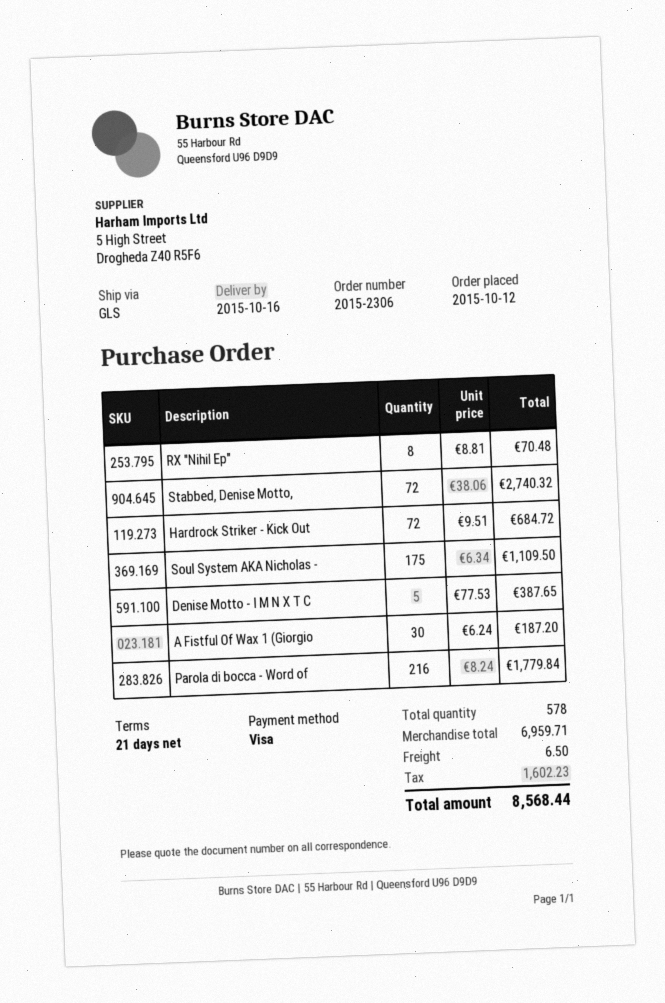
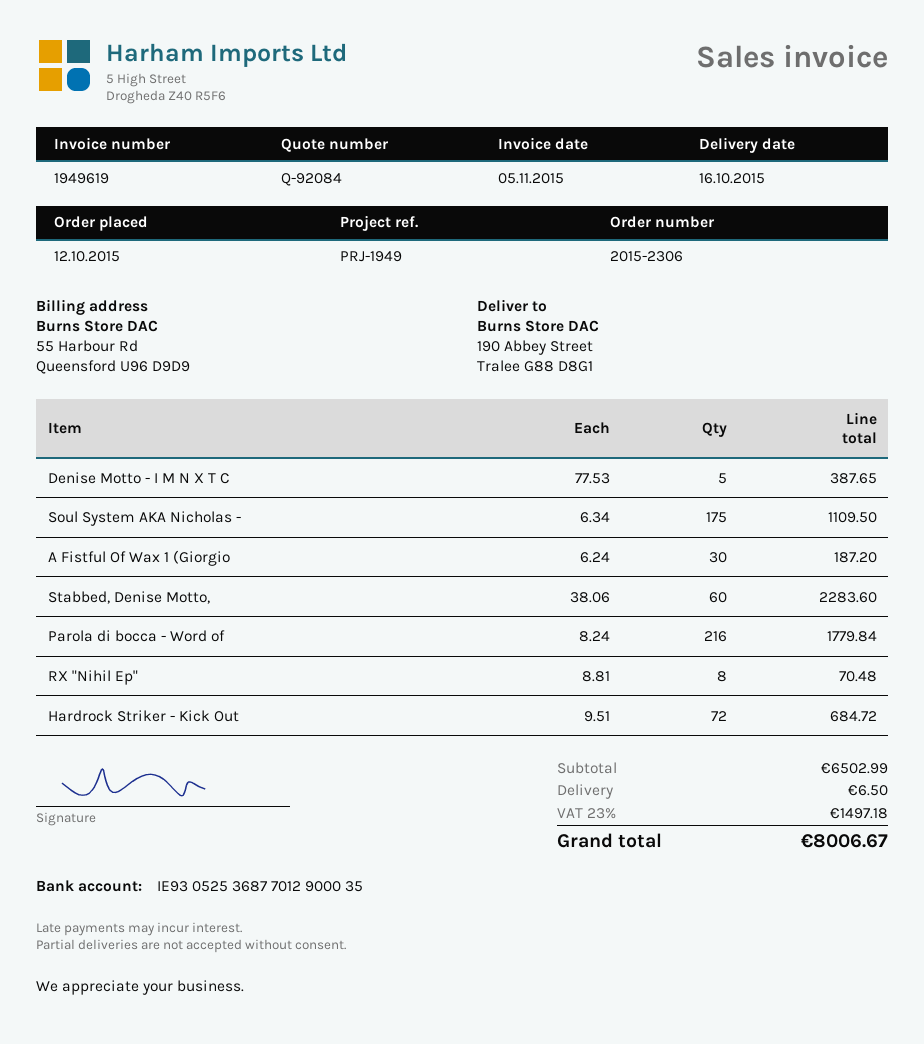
Stabbed, Denise Motto,: 72 x 38.06 = 2740.32 -> 60 x 38.06 = 2283.60
subtotal: 6959.71 -> 6502.99
tax: 1602.23 -> 1497.18
total: 8568.44 -> 8006.67

